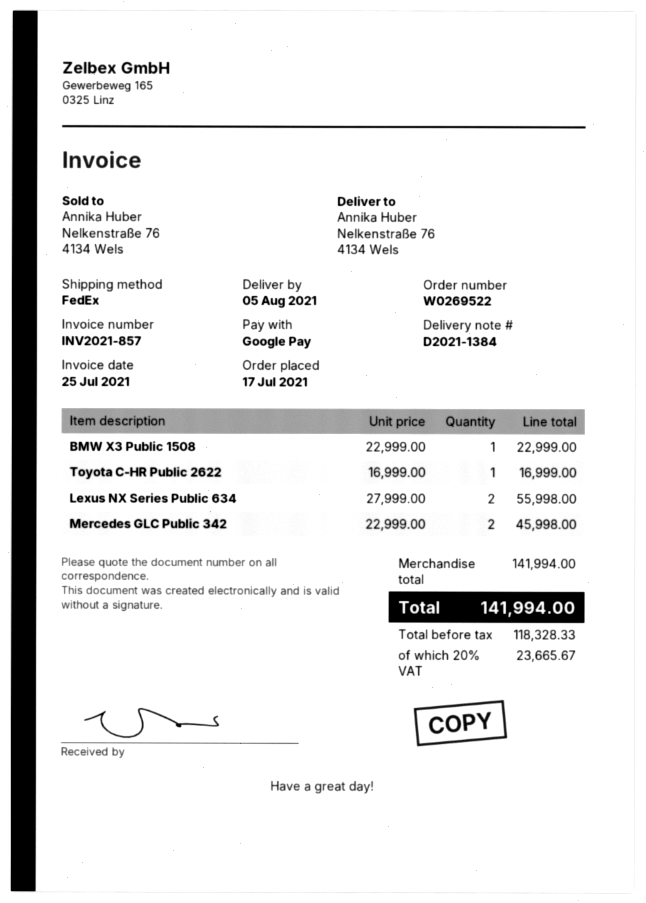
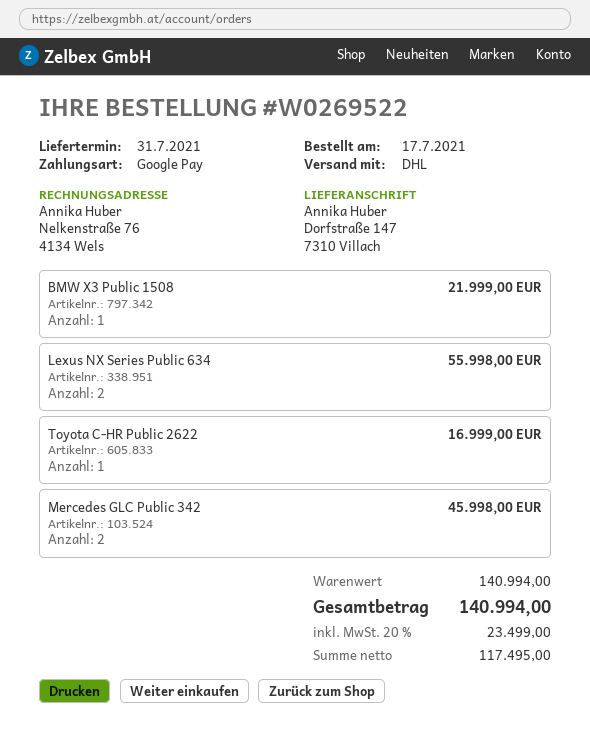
delivery date: 2021-08-05 -> 2021-07-31
shipping method: FedEx -> DHL
ship to: Nelkenstraße 76, 4134 Wels -> Dorfstraße 147, 7310 Villach
BMW X3 Public 1508: 1 for 22999.00 -> 1 for 21999.00
subtotal: 141994.00 -> 140994.00
net: 118328.33 -> 117495.00
tax: 20% = 23665.67 -> 20% = 23499.00
total: 141994.00 -> 140994.00

